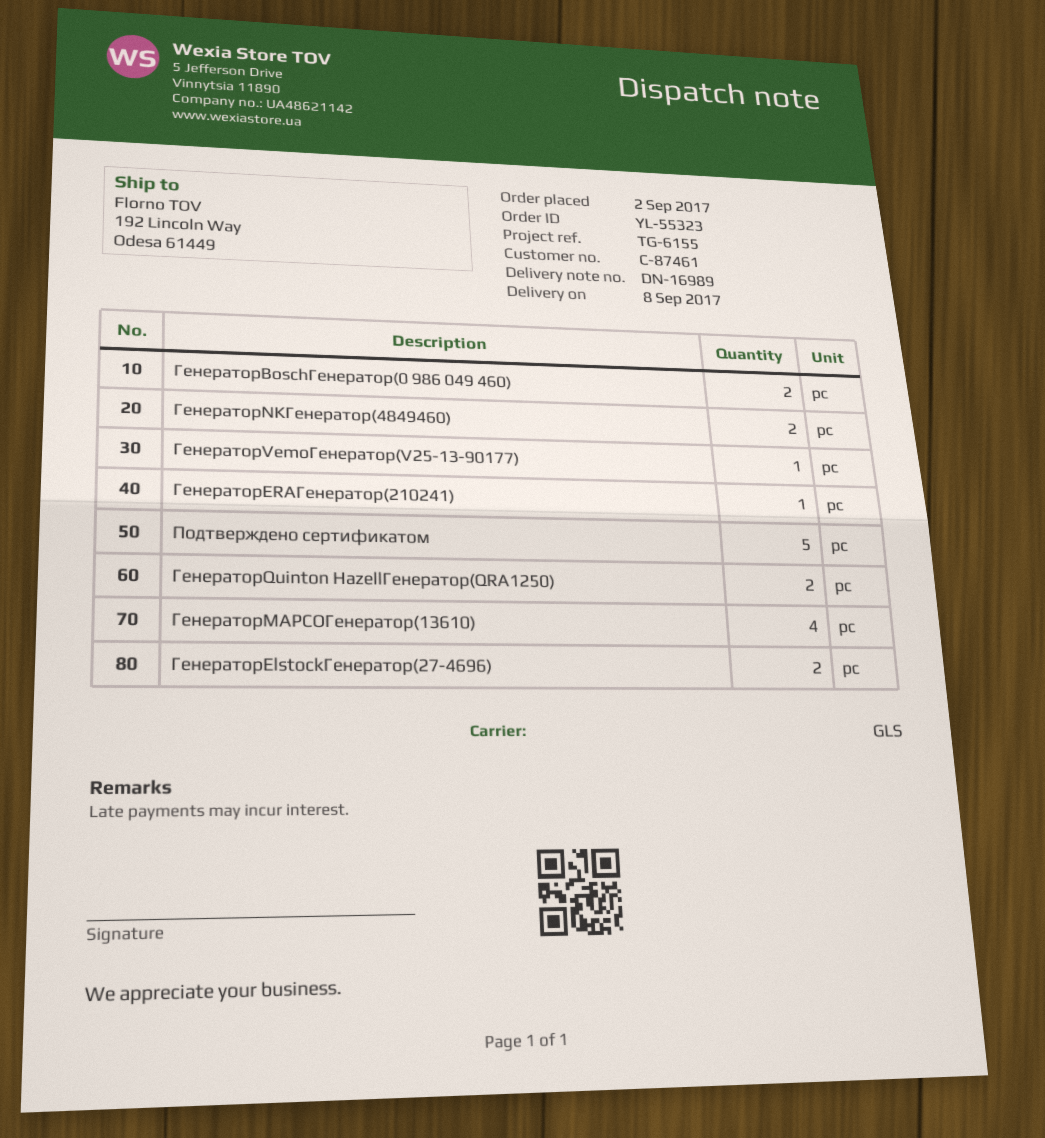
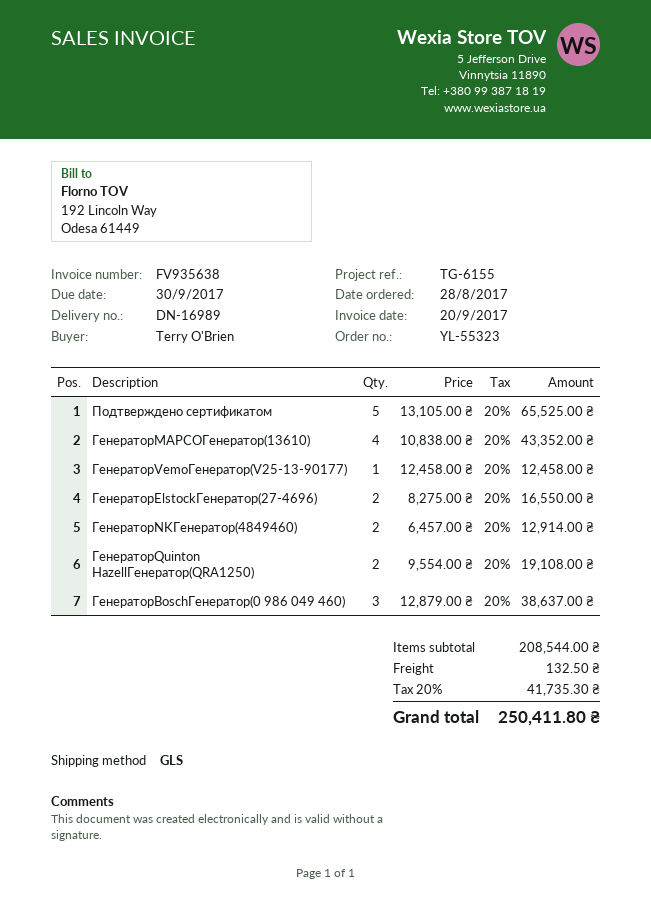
order date: 2017-09-02 -> 2017-08-28
ГенераторBoschГенератор(0 986 049 460): 2 -> 3
ГенераторERAГенератор(210241): 1 -> none

